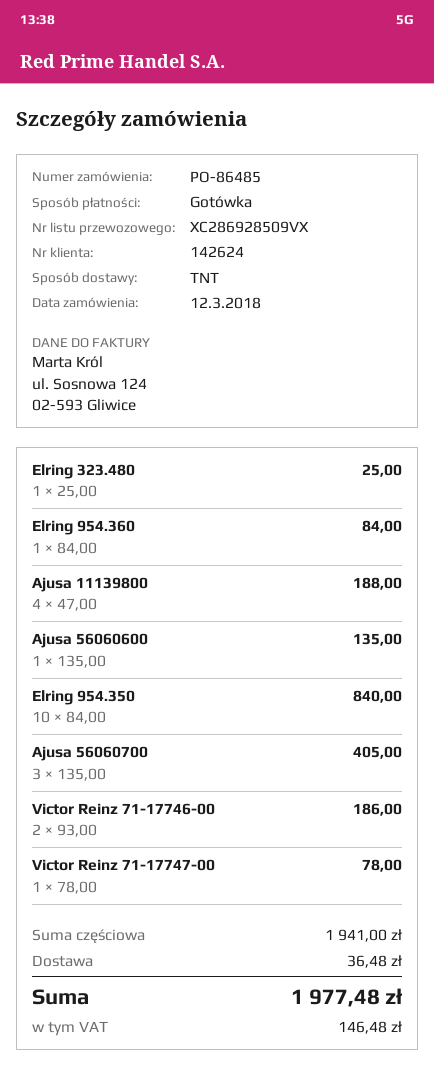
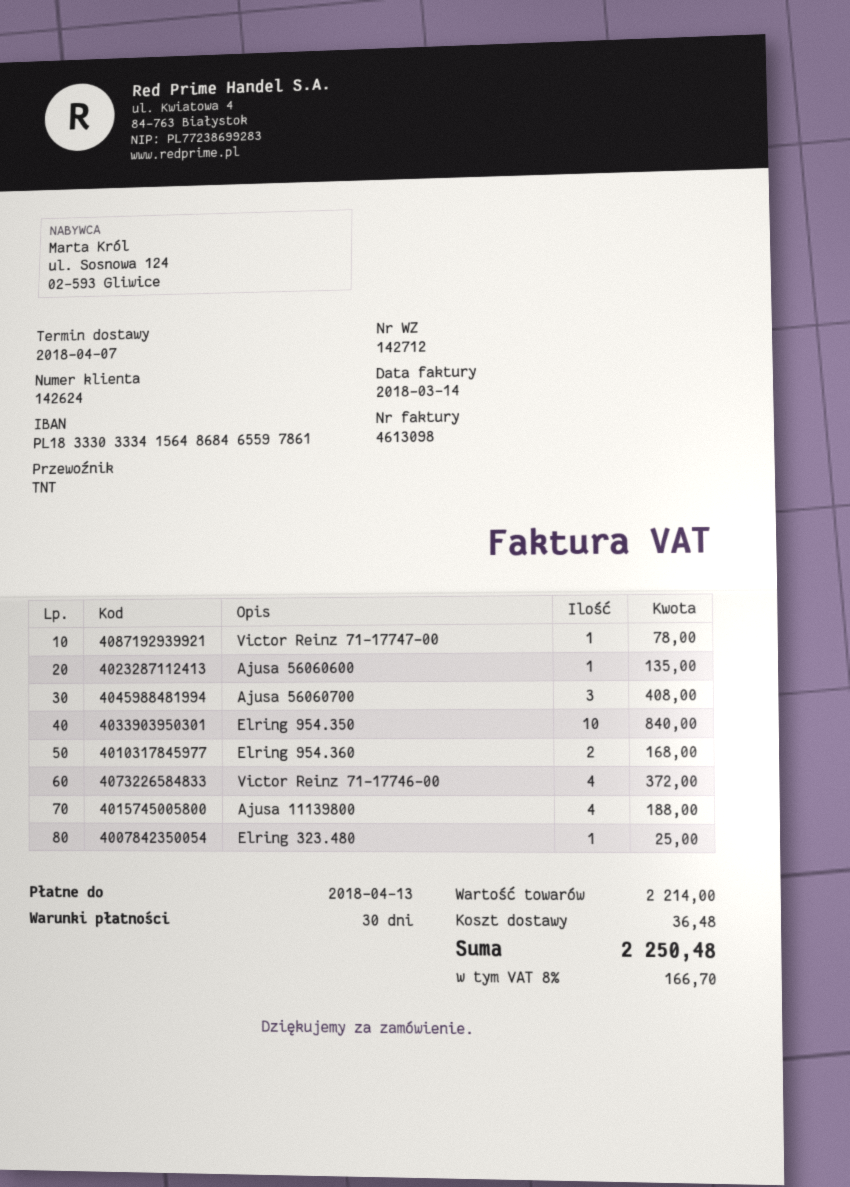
Elring 954.360: 1 for 84.00 -> 2 for 168.00
Ajusa 56060700: 3 for 405.00 -> 3 for 408.00
Victor Reinz 71-17746-00: 2 for 186.00 -> 4 for 372.00
subtotal: 1941.00 -> 2214.00
tax: 146.48 -> 166.70
total: 1977.48 -> 2250.48

